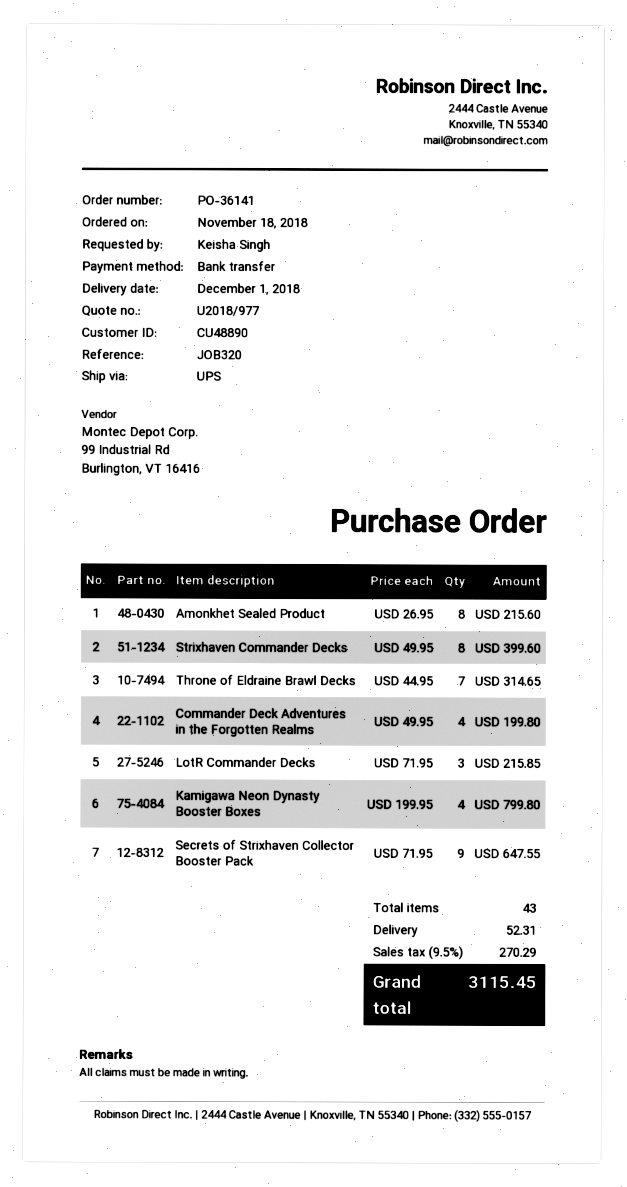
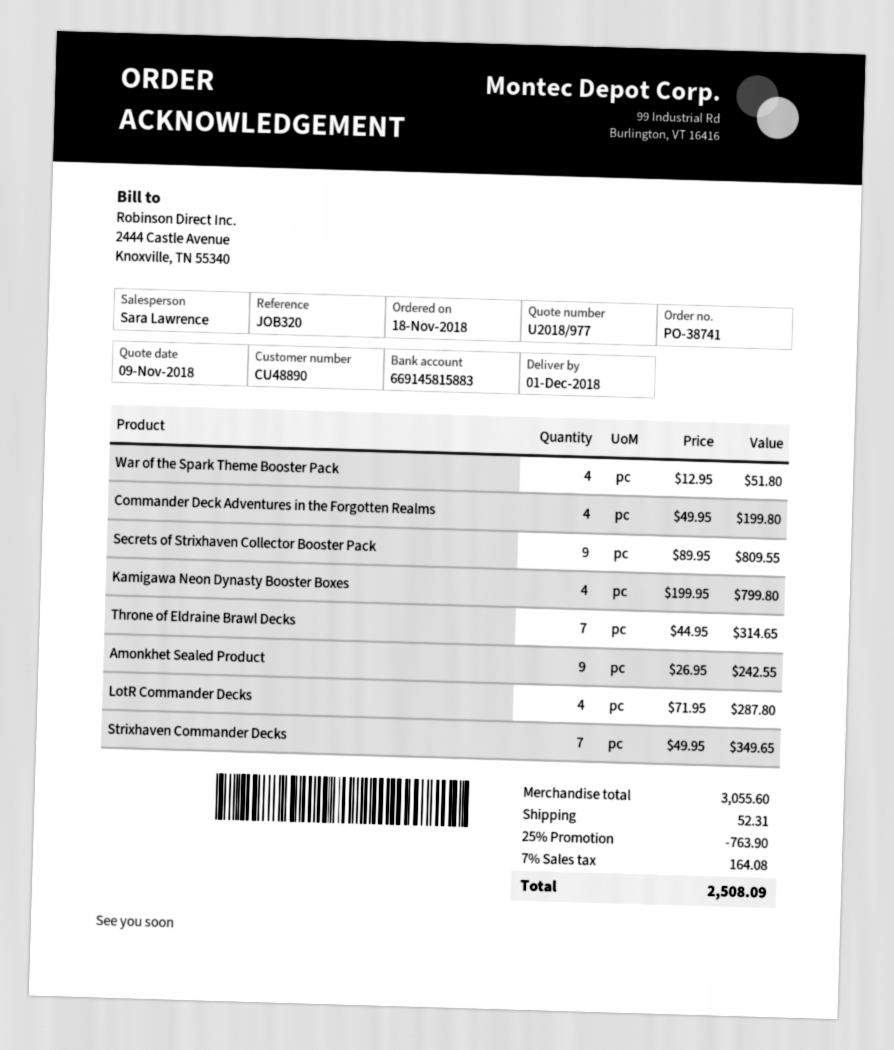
order number: PO-36141 -> PO-38741
Amonkhet Sealed Product: 8 x 26.95 = 215.60 -> 9 x 26.95 = 242.55
Strixhaven Commander Decks: 8 x 49.95 = 399.60 -> 7 x 49.95 = 349.65
LotR Commander Decks: 3 x 71.95 = 215.85 -> 4 x 71.95 = 287.80
Secrets of Strixhaven Collector Booster Pack: 9 x 71.95 = 647.55 -> 9 x 89.95 = 809.55
War of the Spark Theme Booster Pack: none -> 4 x 12.95 = 51.80
discount: none -> 25% = 763.90
tax: 9.5% = 270.29 -> 7% = 164.08
total: 3115.45 -> 2508.09

